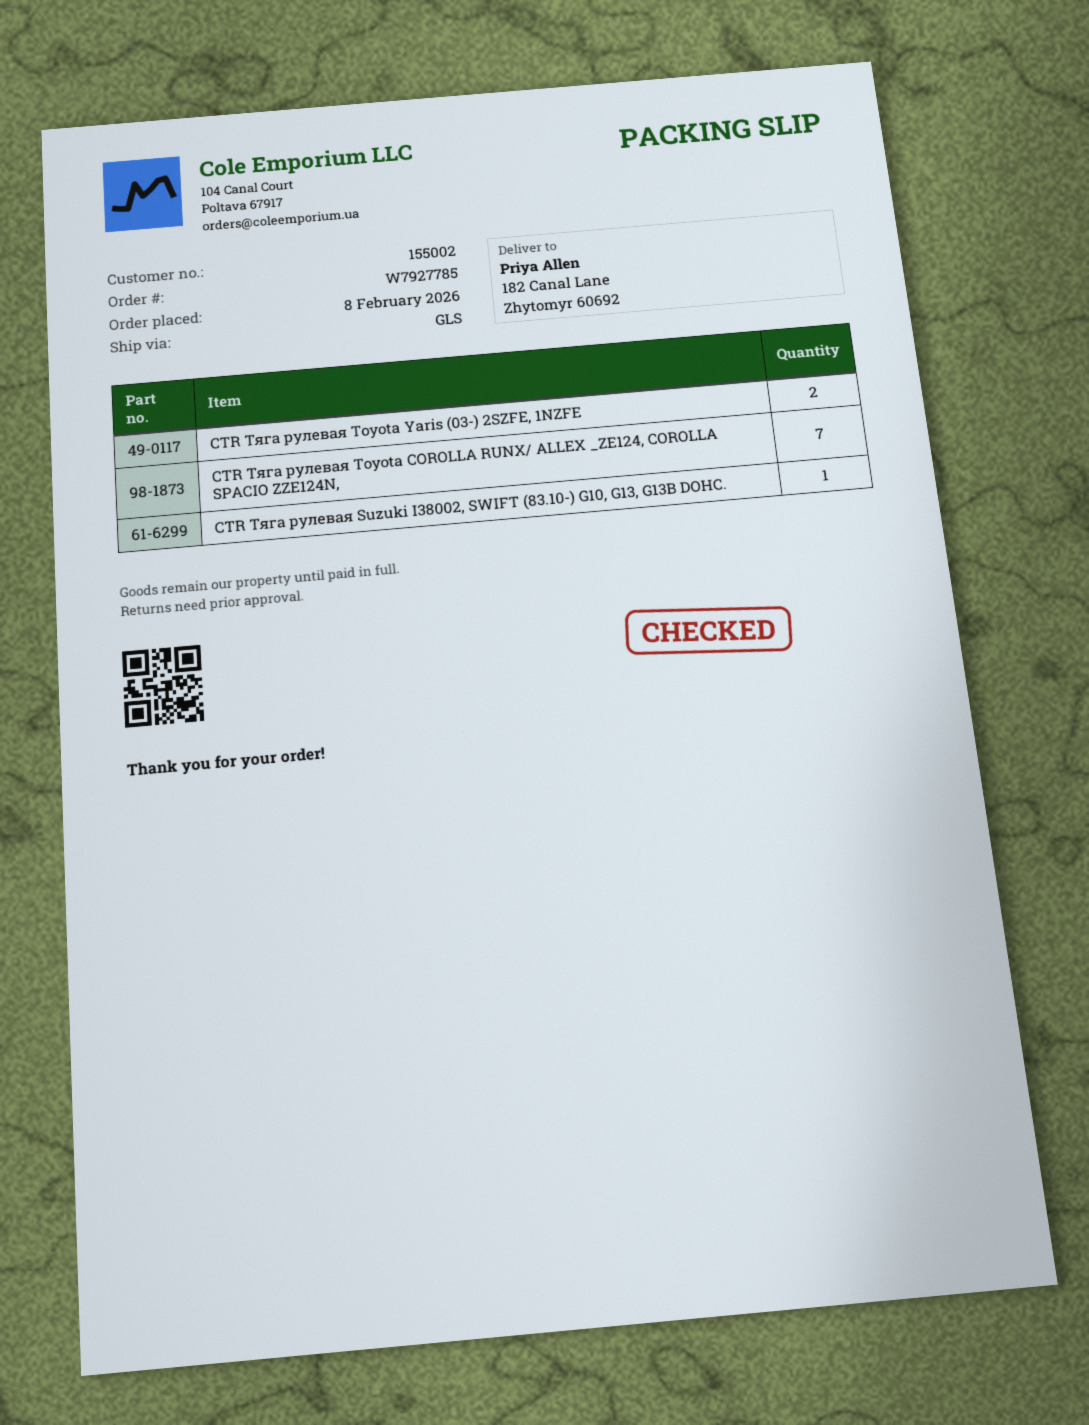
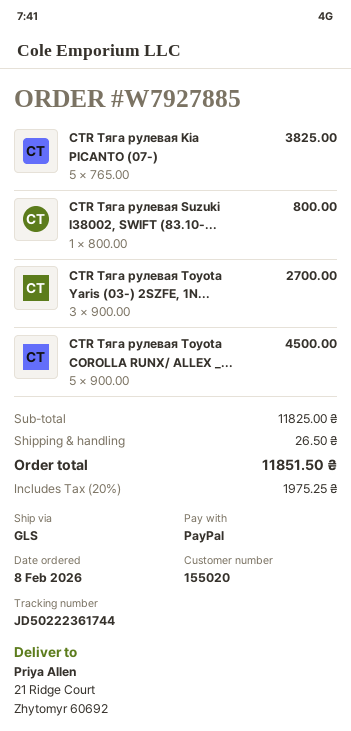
order number: W7927785 -> W7927885
customer number: 155002 -> 155020
ship to: 182 Canal Lane, Zhytomyr 60692 -> 21 Ridge Court, Zhytomyr 60692
CTR Тяга рулевая Toyota Yaris (03-) 2SZFE, 1NZFE: 2 -> 3
CTR Тяга рулевая Toyota COROLLA RUNX/ ALLEX _ZE124, COROLLA SPACIO ZZE124N,: 7 -> 5
CTR Тяга рулевая Kia PICANTO (07-): none -> 5

